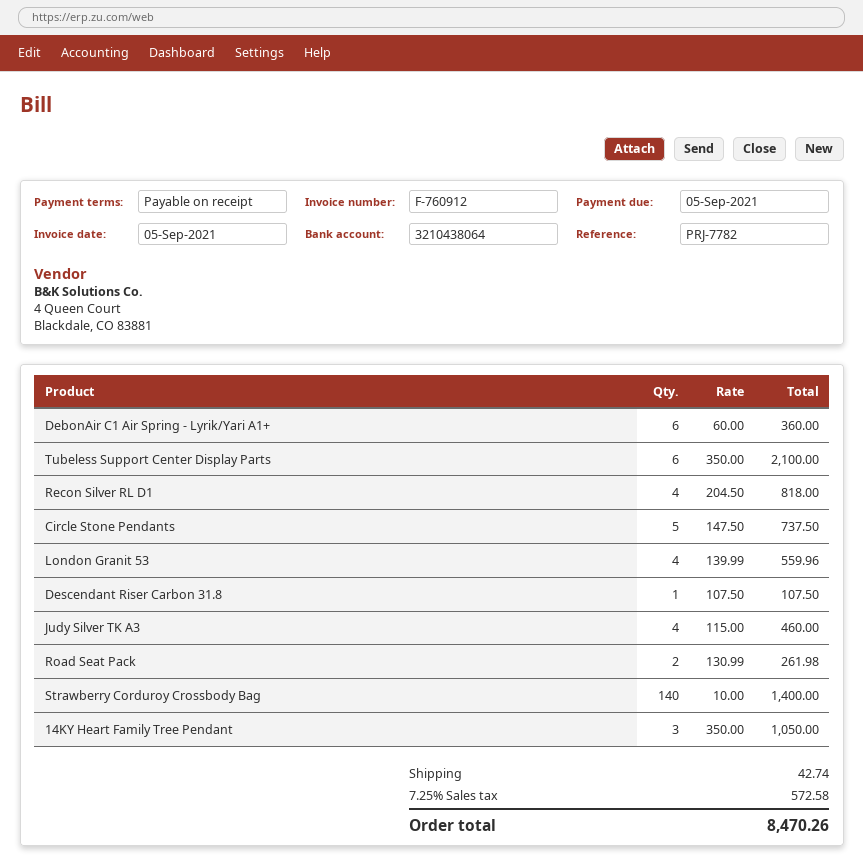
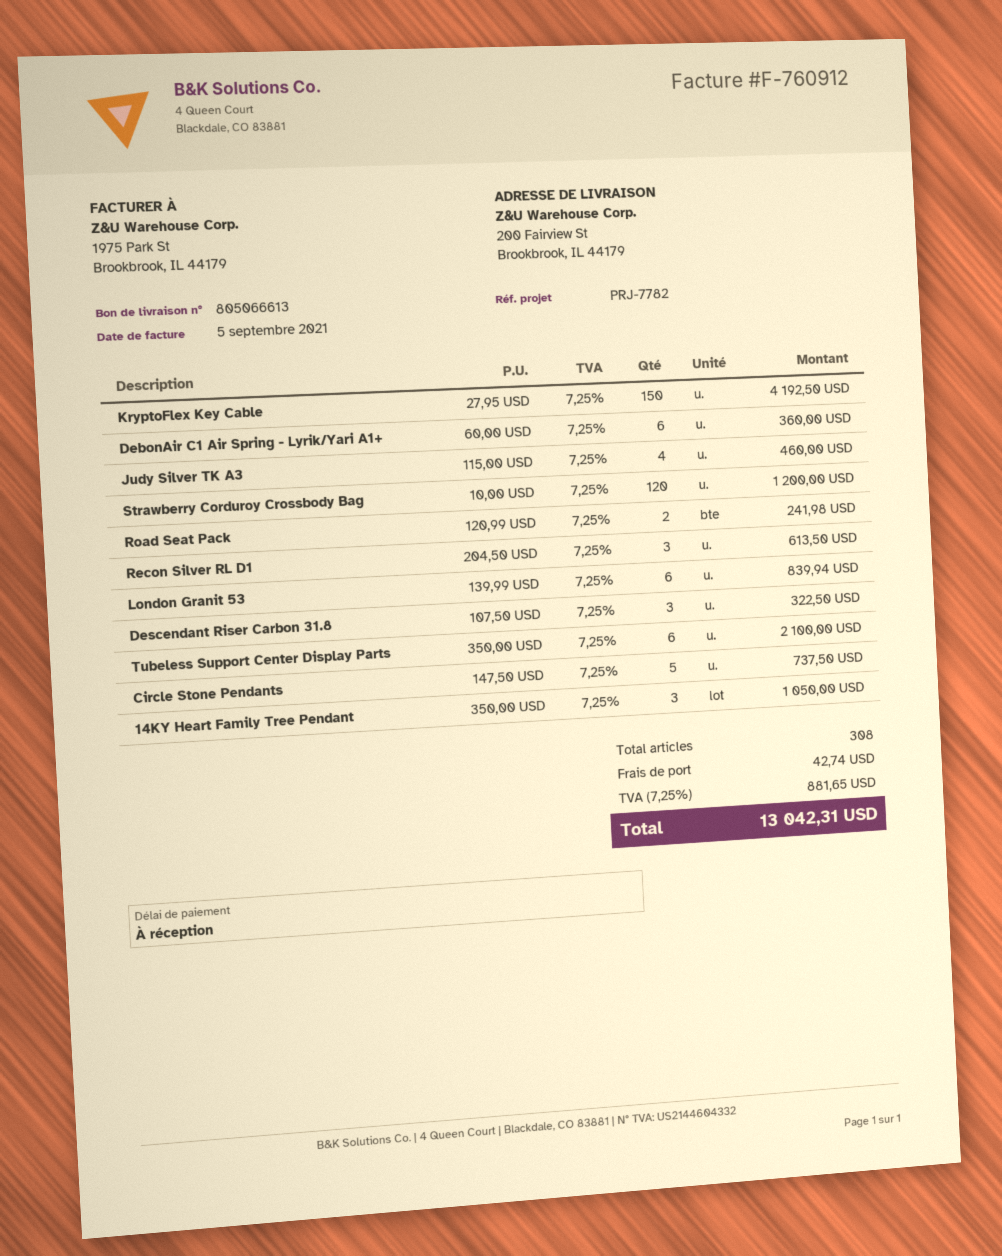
Recon Silver RL D1: 4 x 204.50 = 818.00 -> 3 x 204.50 = 613.50
London Granit 53: 4 x 139.99 = 559.96 -> 6 x 139.99 = 839.94
Descendant Riser Carbon 31.8: 1 x 107.50 = 107.50 -> 3 x 107.50 = 322.50
Road Seat Pack: 2 x 130.99 = 261.98 -> 2 x 120.99 = 241.98
Strawberry Corduroy Crossbody Bag: 140 x 10.00 = 1400.00 -> 120 x 10.00 = 1200.00
KryptoFlex Key Cable: none -> 150 x 27.95 = 4192.50
tax: 7.25% = 572.58 -> 7.25% = 881.65
total: 8470.26 -> 13042.31

